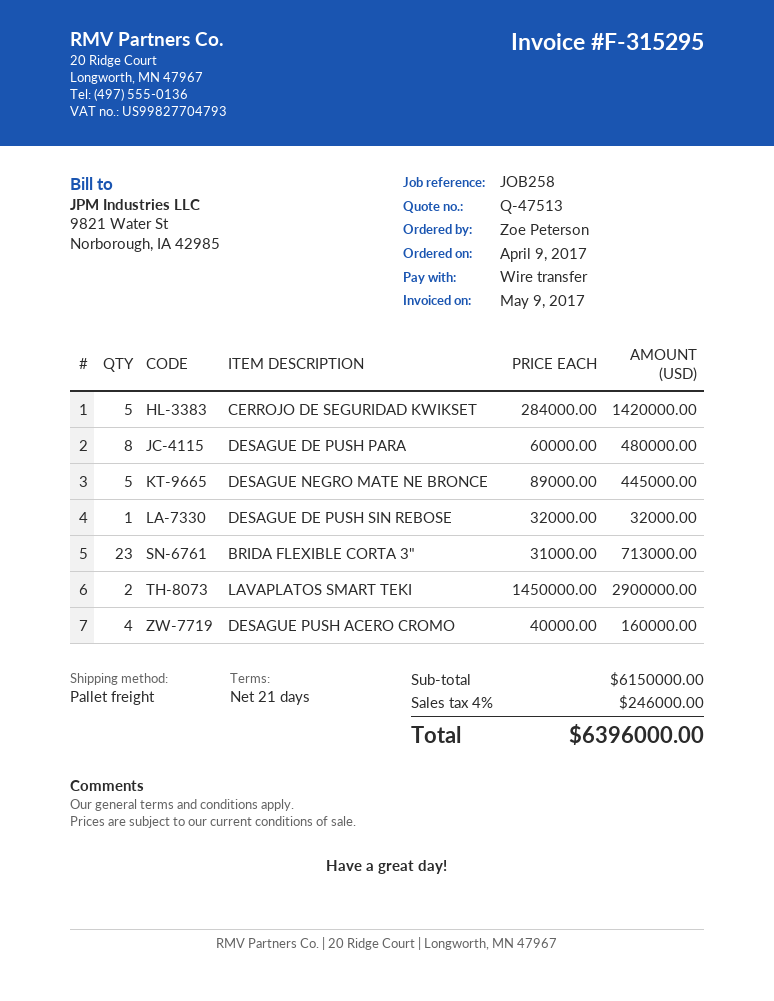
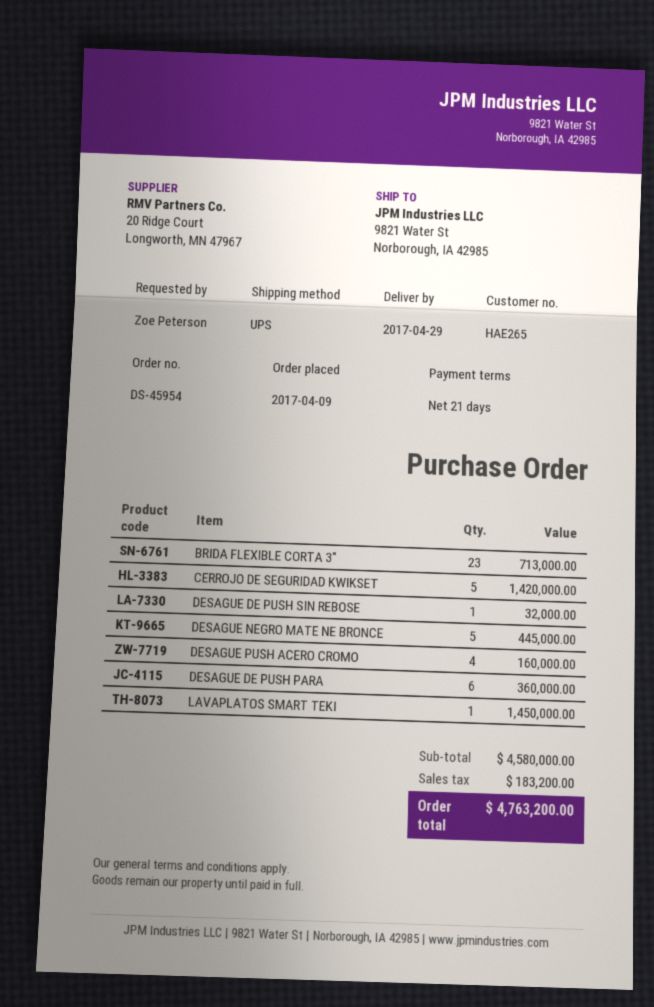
shipping method: pallet freight -> UPS
DESAGUE DE PUSH PARA: 8 for 480000.00 -> 6 for 360000.00
LAVAPLATOS SMART TEKI: 2 for 2900000.00 -> 1 for 1450000.00
subtotal: 6150000.00 -> 4580000.00
tax: 246000.00 -> 183200.00
total: 6396000.00 -> 4763200.00

